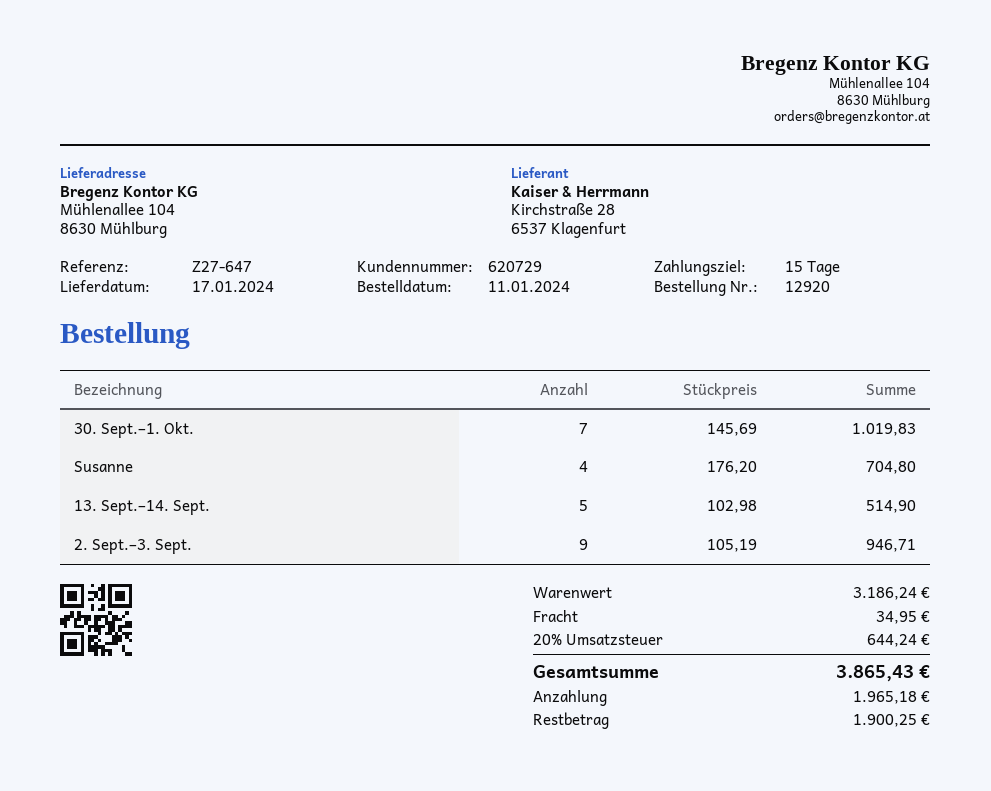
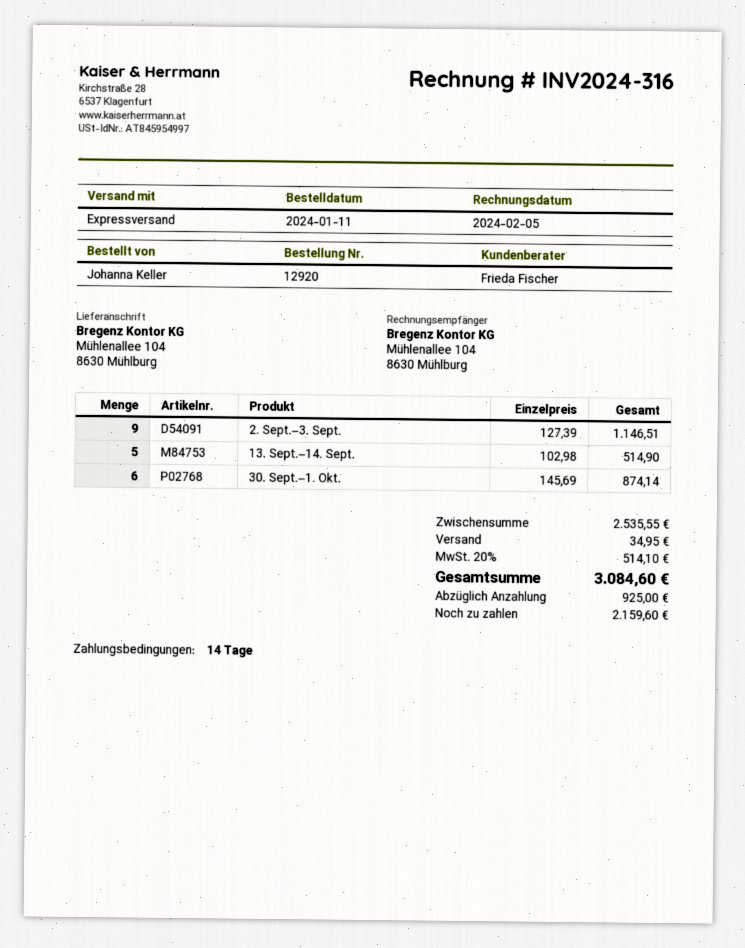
payment terms: 15 days -> 14 days
30. Sept.–1. Okt.: 7 x 145.69 = 1019.83 -> 6 x 145.69 = 874.14
Susanne: 4 x 176.20 = 704.80 -> none
2. Sept.–3. Sept.: 9 x 105.19 = 946.71 -> 9 x 127.39 = 1146.51
subtotal: 3186.24 -> 2535.55
tax: 20% = 644.24 -> 20% = 514.10
total: 3865.43 -> 3084.60
deposit: 1965.18 -> 925.00
balance: 1900.25 -> 2159.60

